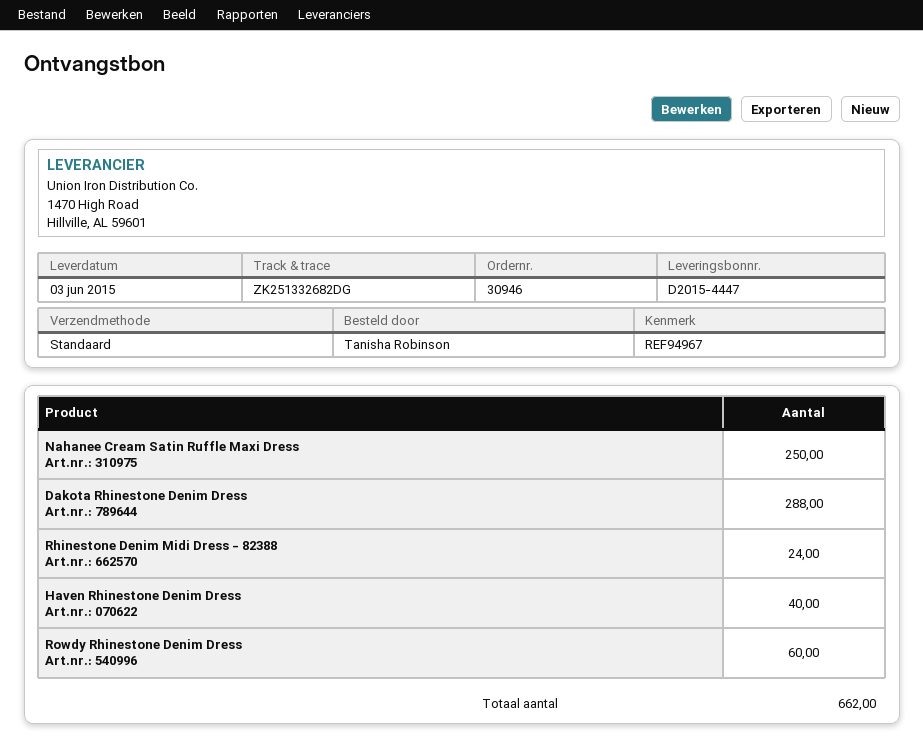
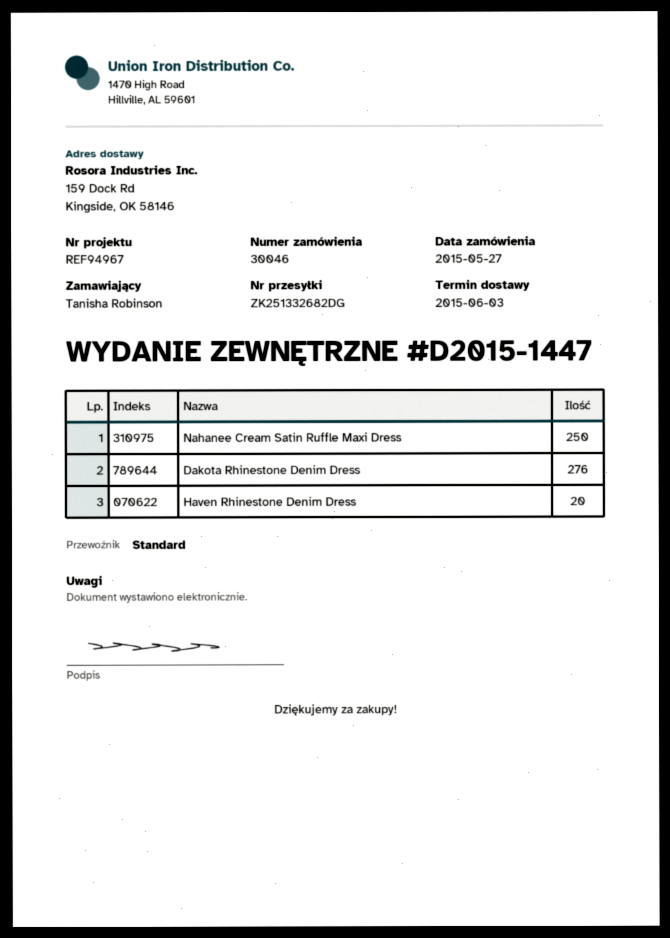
order number: 30946 -> 30046
delivery note number: D2015-4447 -> D2015-1447
Dakota Rhinestone Denim Dress: 288 -> 276
Rhinestone Denim Midi Dress - 82388: 24 -> none
Haven Rhinestone Denim Dress: 40 -> 20
Rowdy Rhinestone Denim Dress: 60 -> none

